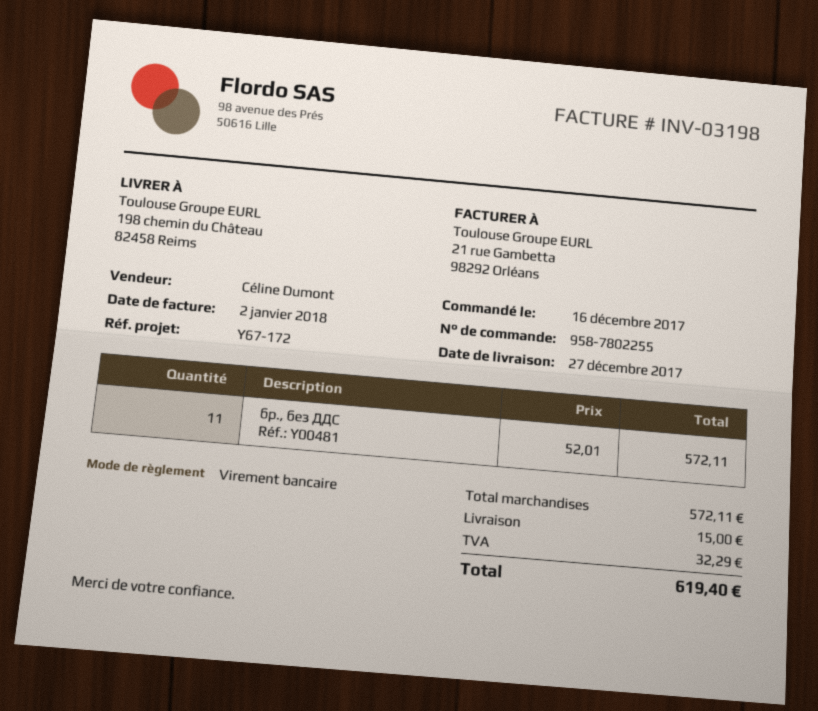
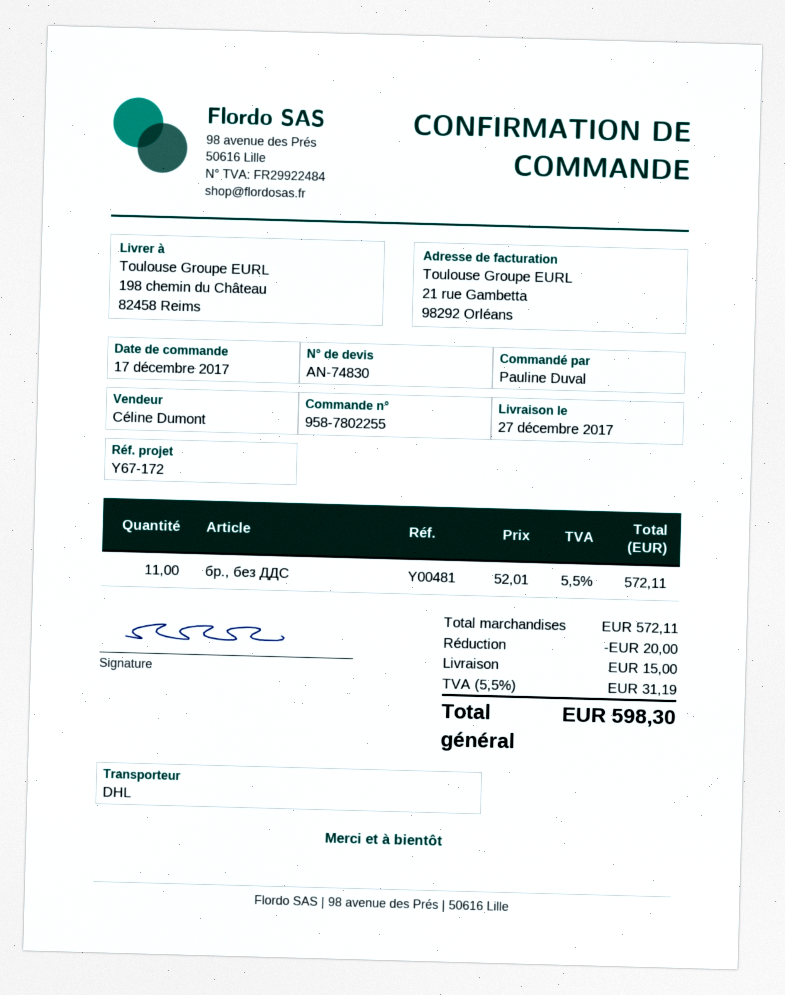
order date: 2017-12-16 -> 2017-12-17
discount: none -> 20.00
tax: 32.29 -> 31.19
total: 619.40 -> 598.30

